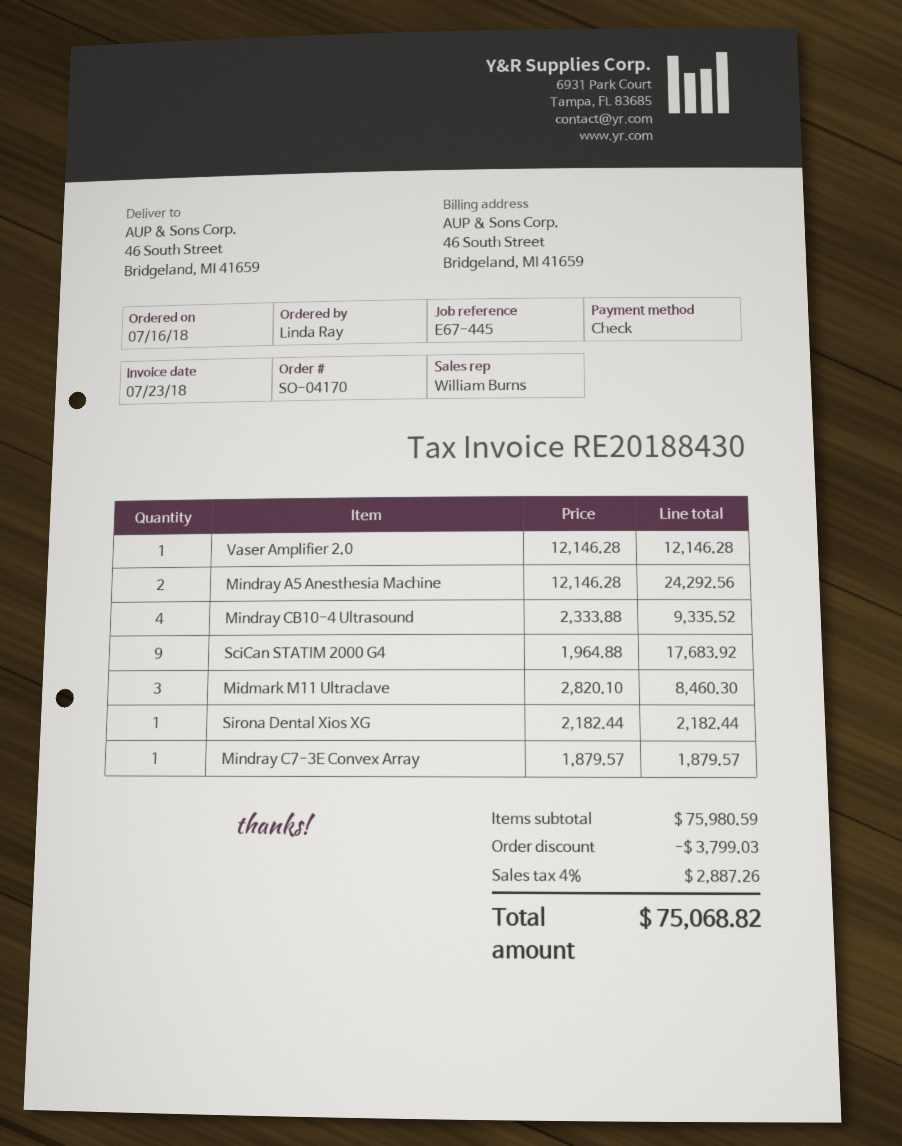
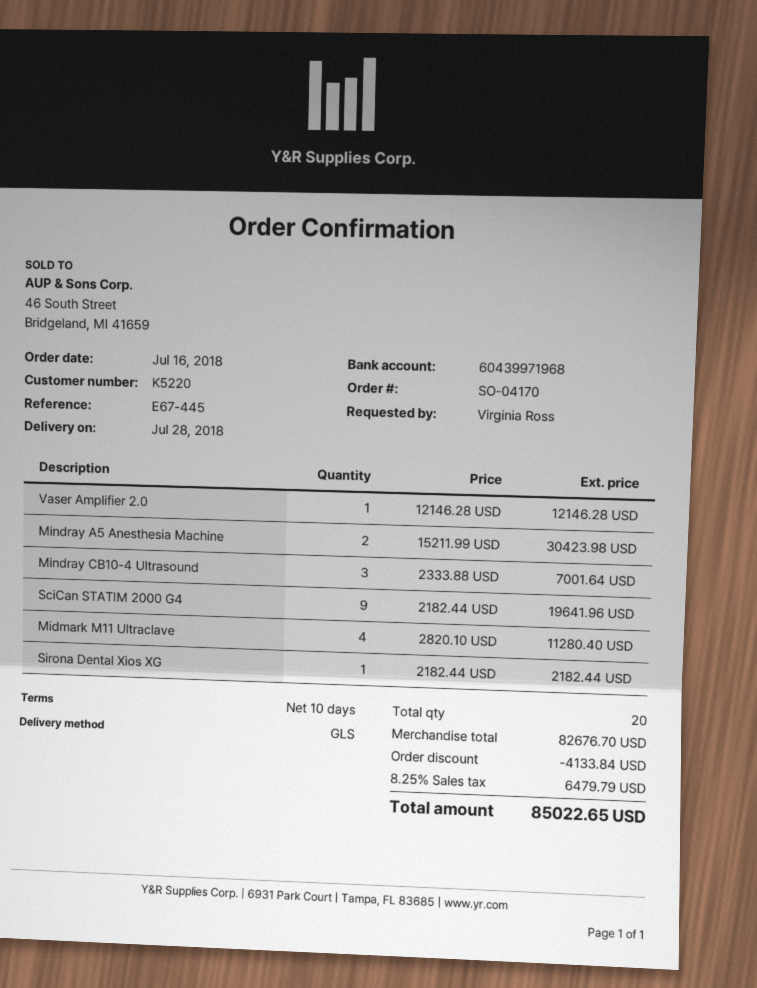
ordered by: Linda Ray -> Virginia Ross
Mindray A5 Anesthesia Machine: 2 x 12146.28 = 24292.56 -> 2 x 15211.99 = 30423.98
Mindray CB10-4 Ultrasound: 4 x 2333.88 = 9335.52 -> 3 x 2333.88 = 7001.64
SciCan STATIM 2000 G4: 9 x 1964.88 = 17683.92 -> 9 x 2182.44 = 19641.96
Midmark M11 Ultraclave: 3 x 2820.10 = 8460.30 -> 4 x 2820.10 = 11280.40
Mindray C7-3E Convex Array: 1 x 1879.57 = 1879.57 -> none
subtotal: 75980.59 -> 82676.70
discount: 3799.03 -> 4133.84
tax: 4% = 2887.26 -> 8.25% = 6479.79
total: 75068.82 -> 85022.65

